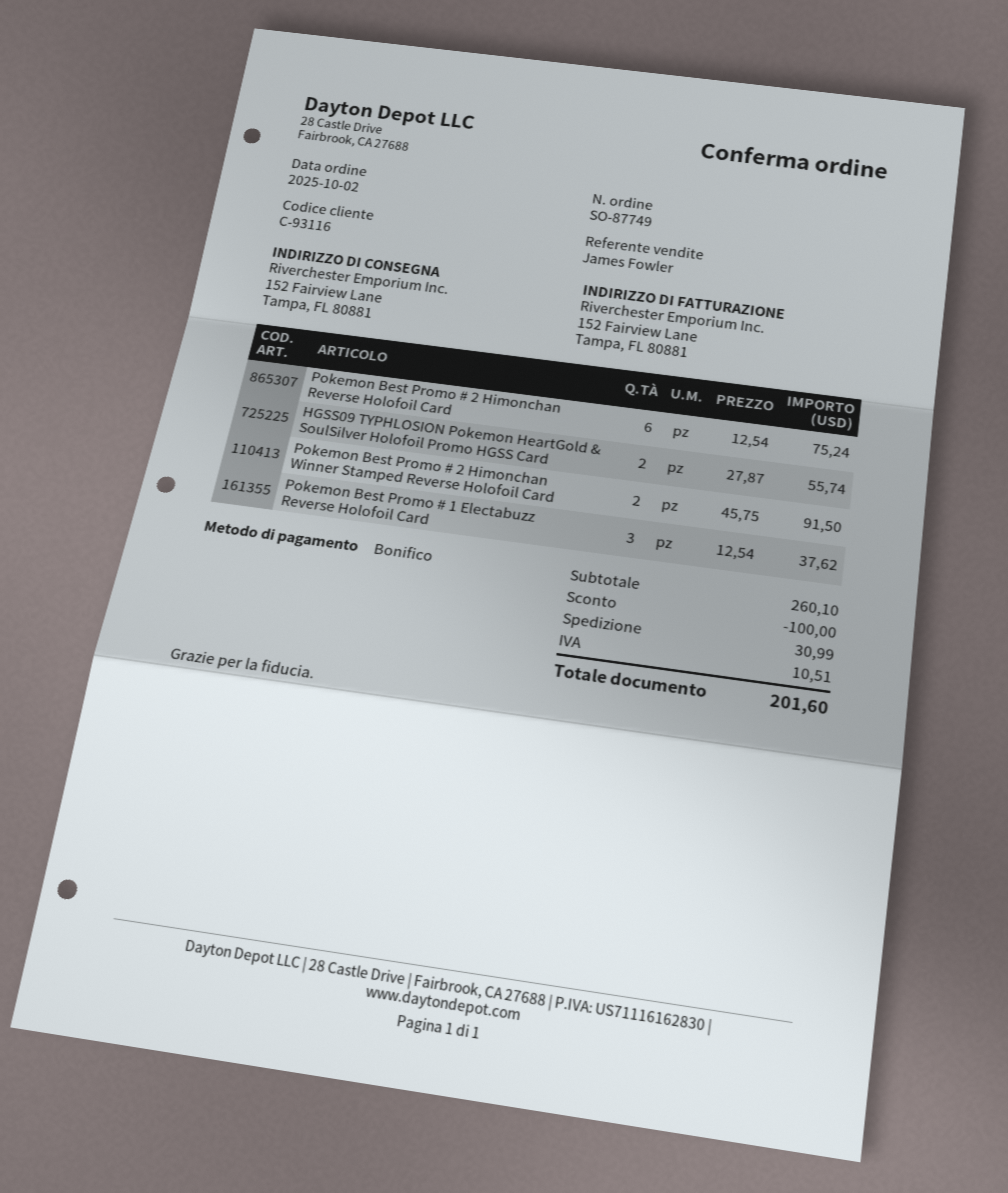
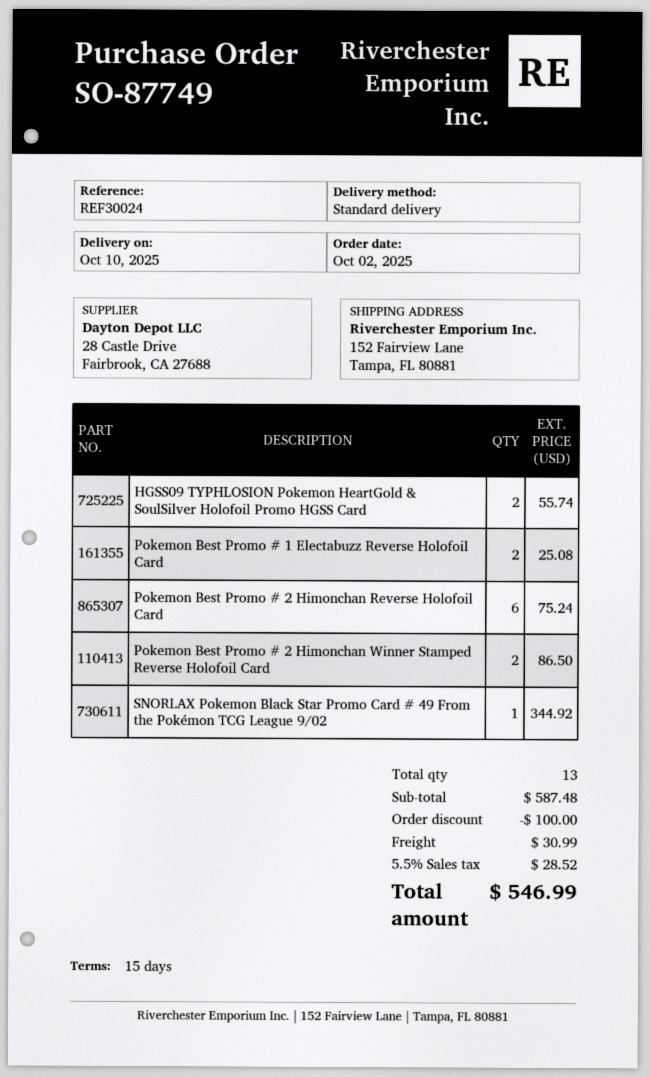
Pokemon Best Promo # 2 Himonchan Winner Stamped Reverse Holofoil Card: 2 for 91.50 -> 2 for 86.50
Pokemon Best Promo # 1 Electabuzz Reverse Holofoil Card: 3 for 37.62 -> 2 for 25.08
SNORLAX Pokemon Black Star Promo Card # 49 From the Pokémon TCG League 9/02: none -> 1 for 344.92
subtotal: 260.10 -> 587.48
tax: 10.51 -> 28.52
total: 201.60 -> 546.99

